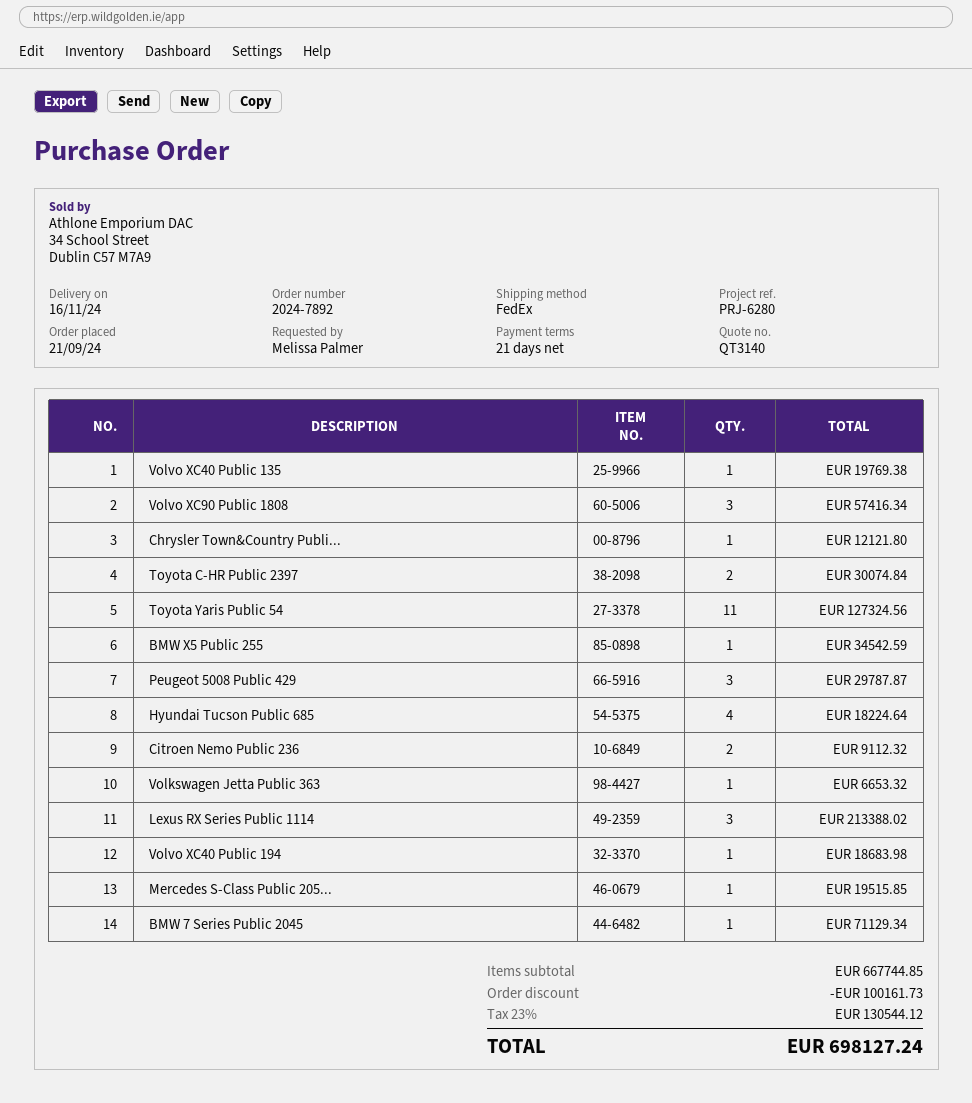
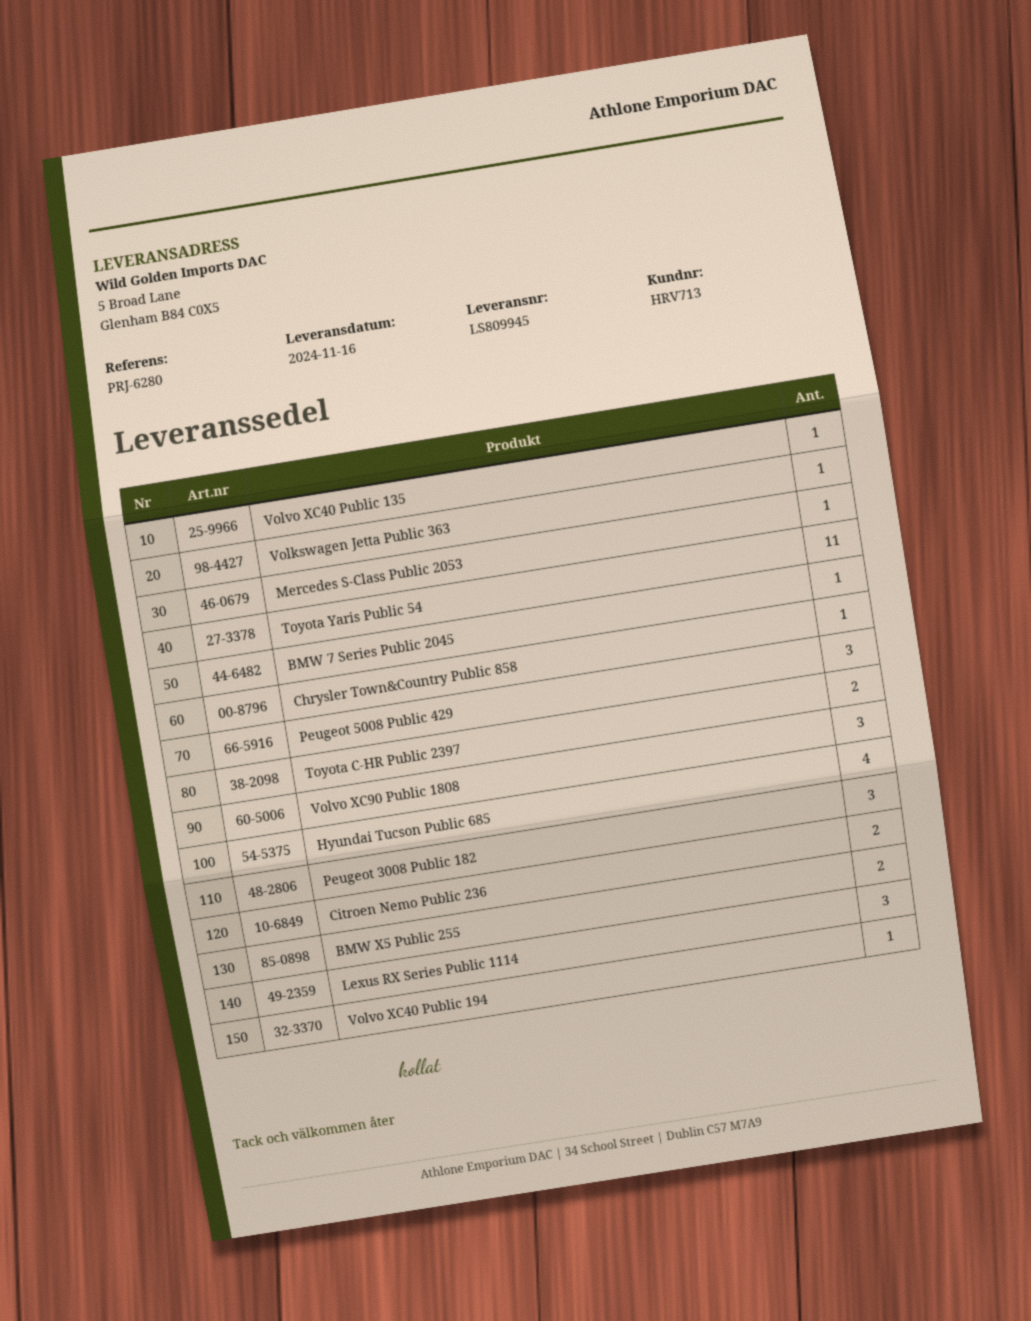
BMW X5 Public 255: 1 -> 2
Peugeot 3008 Public 182: none -> 3

